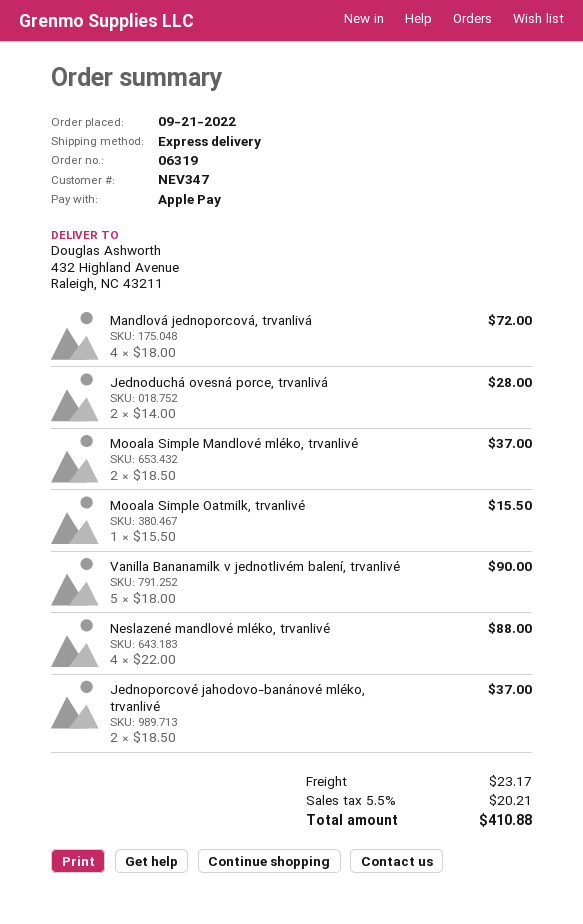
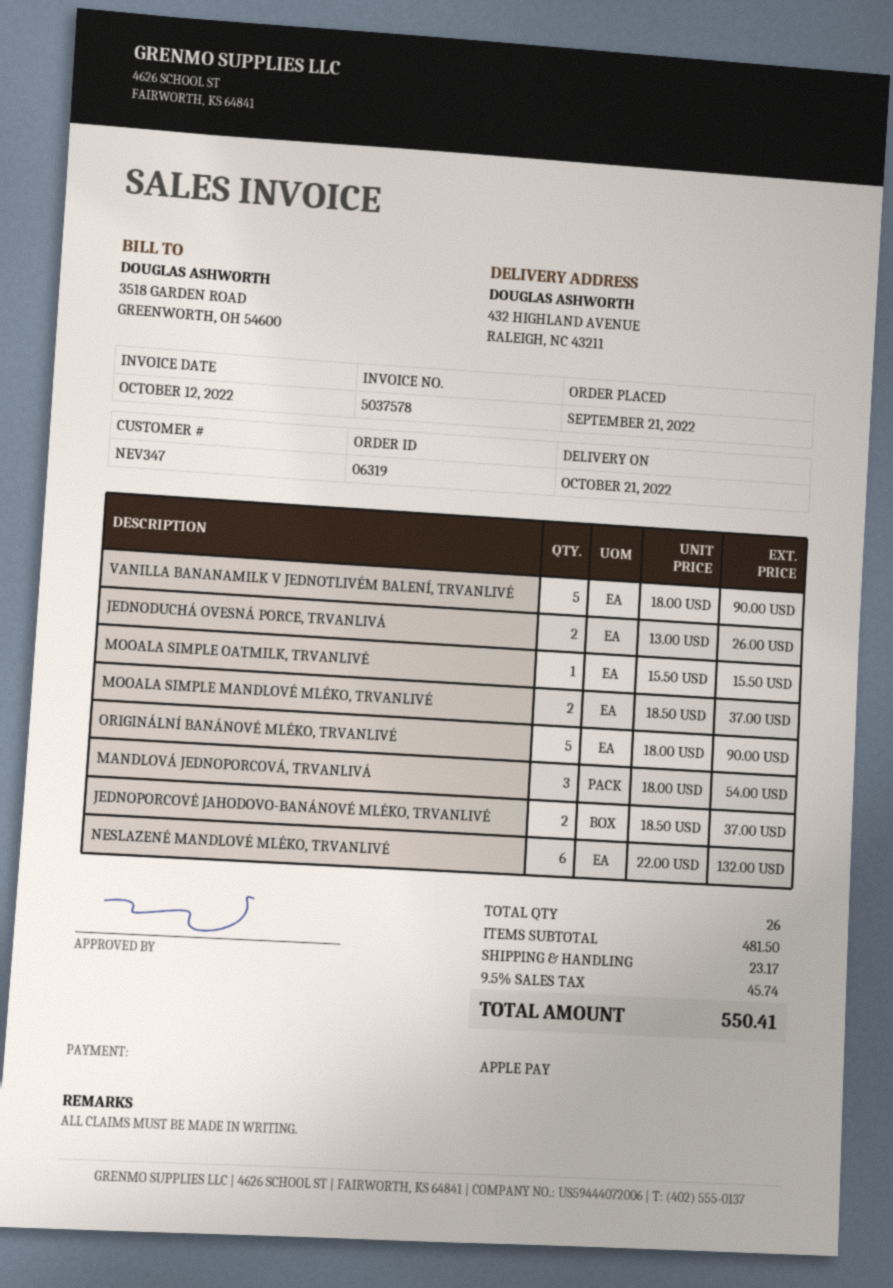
Mandlová jednoporcová, trvanlivá: 4 x 18.00 = 72.00 -> 3 x 18.00 = 54.00
Jednoduchá ovesná porce, trvanlivá: 2 x 14.00 = 28.00 -> 2 x 13.00 = 26.00
Neslazené mandlové mléko, trvanlivé: 4 x 22.00 = 88.00 -> 6 x 22.00 = 132.00
ORIGINÁLNÍ BANÁNOVÉ MLÉKO, TRVANLIVÉ: none -> 5 x 18.00 = 90.00
tax: 5.5% = 20.21 -> 9.5% = 45.74
total: 410.88 -> 550.41

